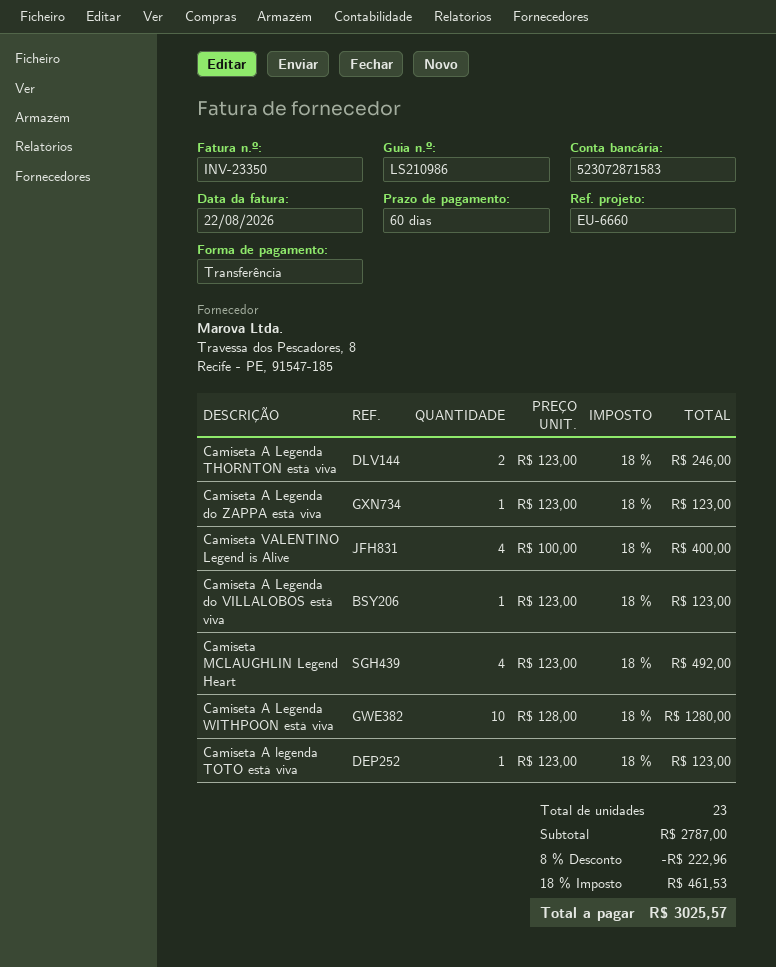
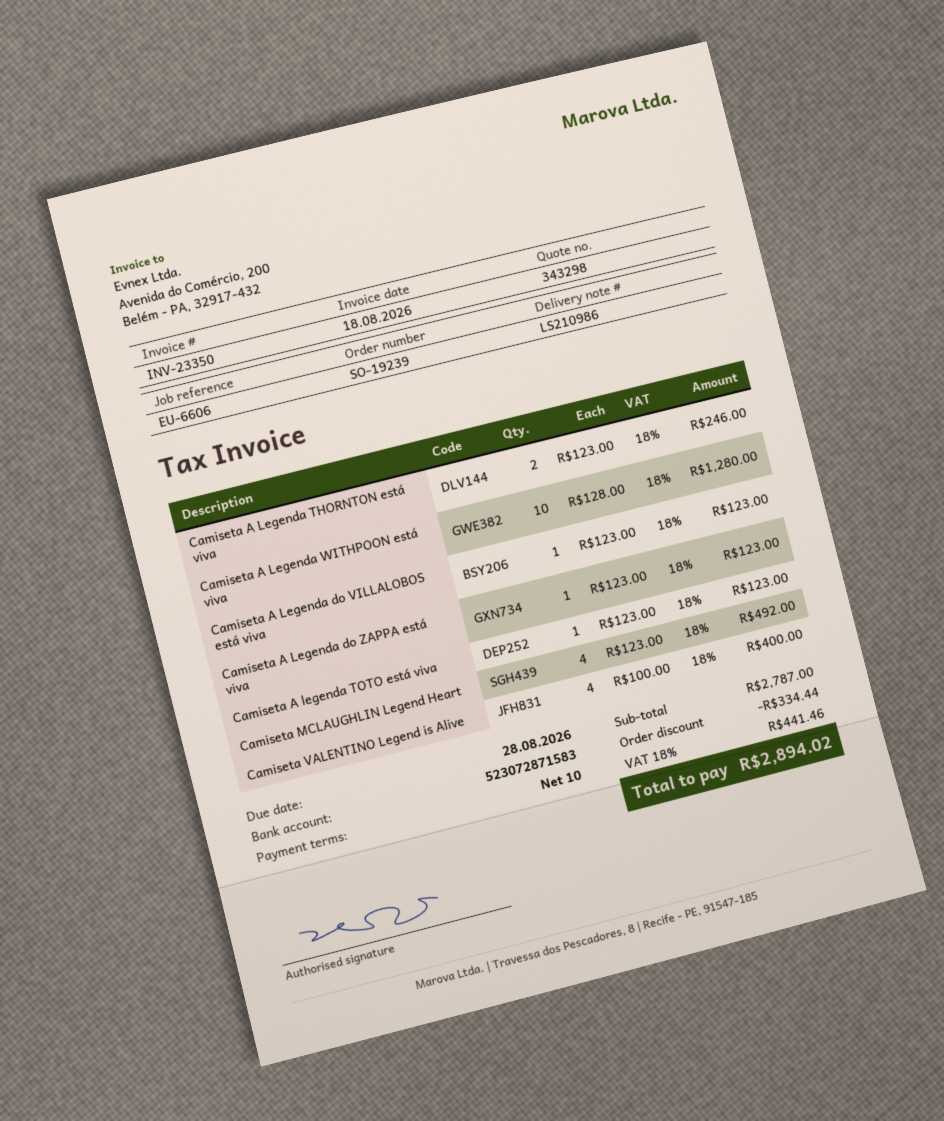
invoice date: 2026-08-22 -> 2026-08-18
payment terms: 60 days -> 10 days
reference: EU-6660 -> EU-6606
discount: 222.96 -> 334.44
tax: 18% = 461.53 -> 18% = 441.46
total: 3025.57 -> 2894.02

